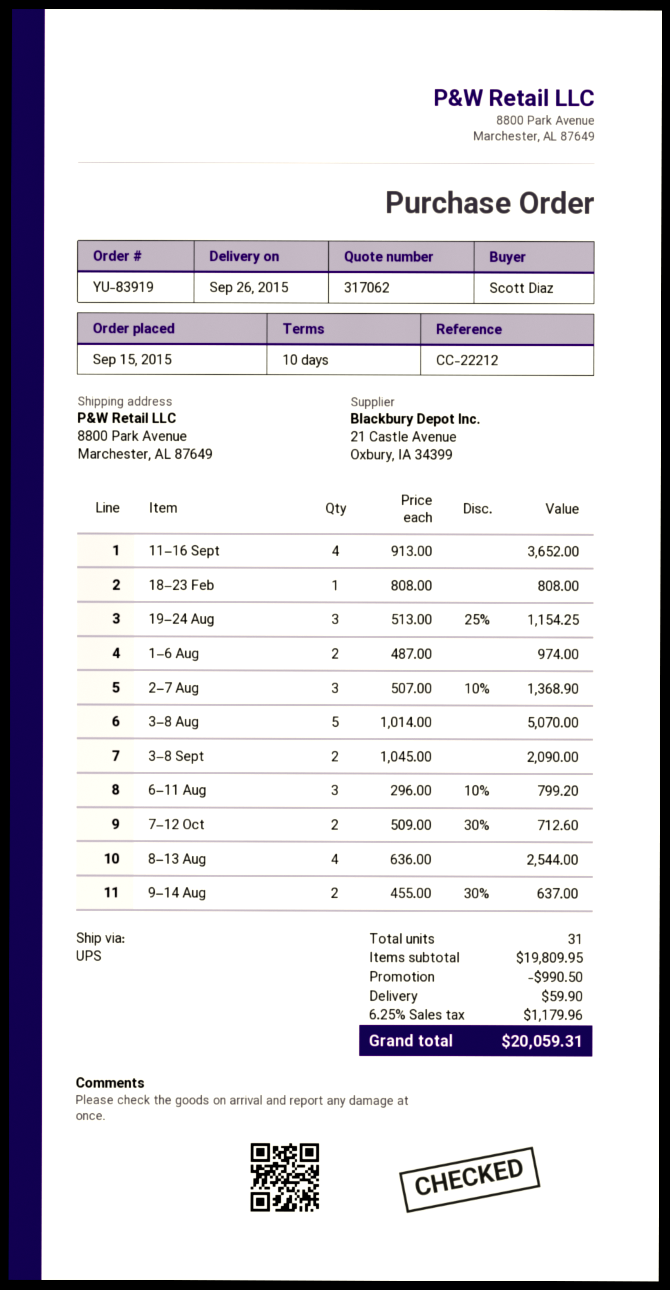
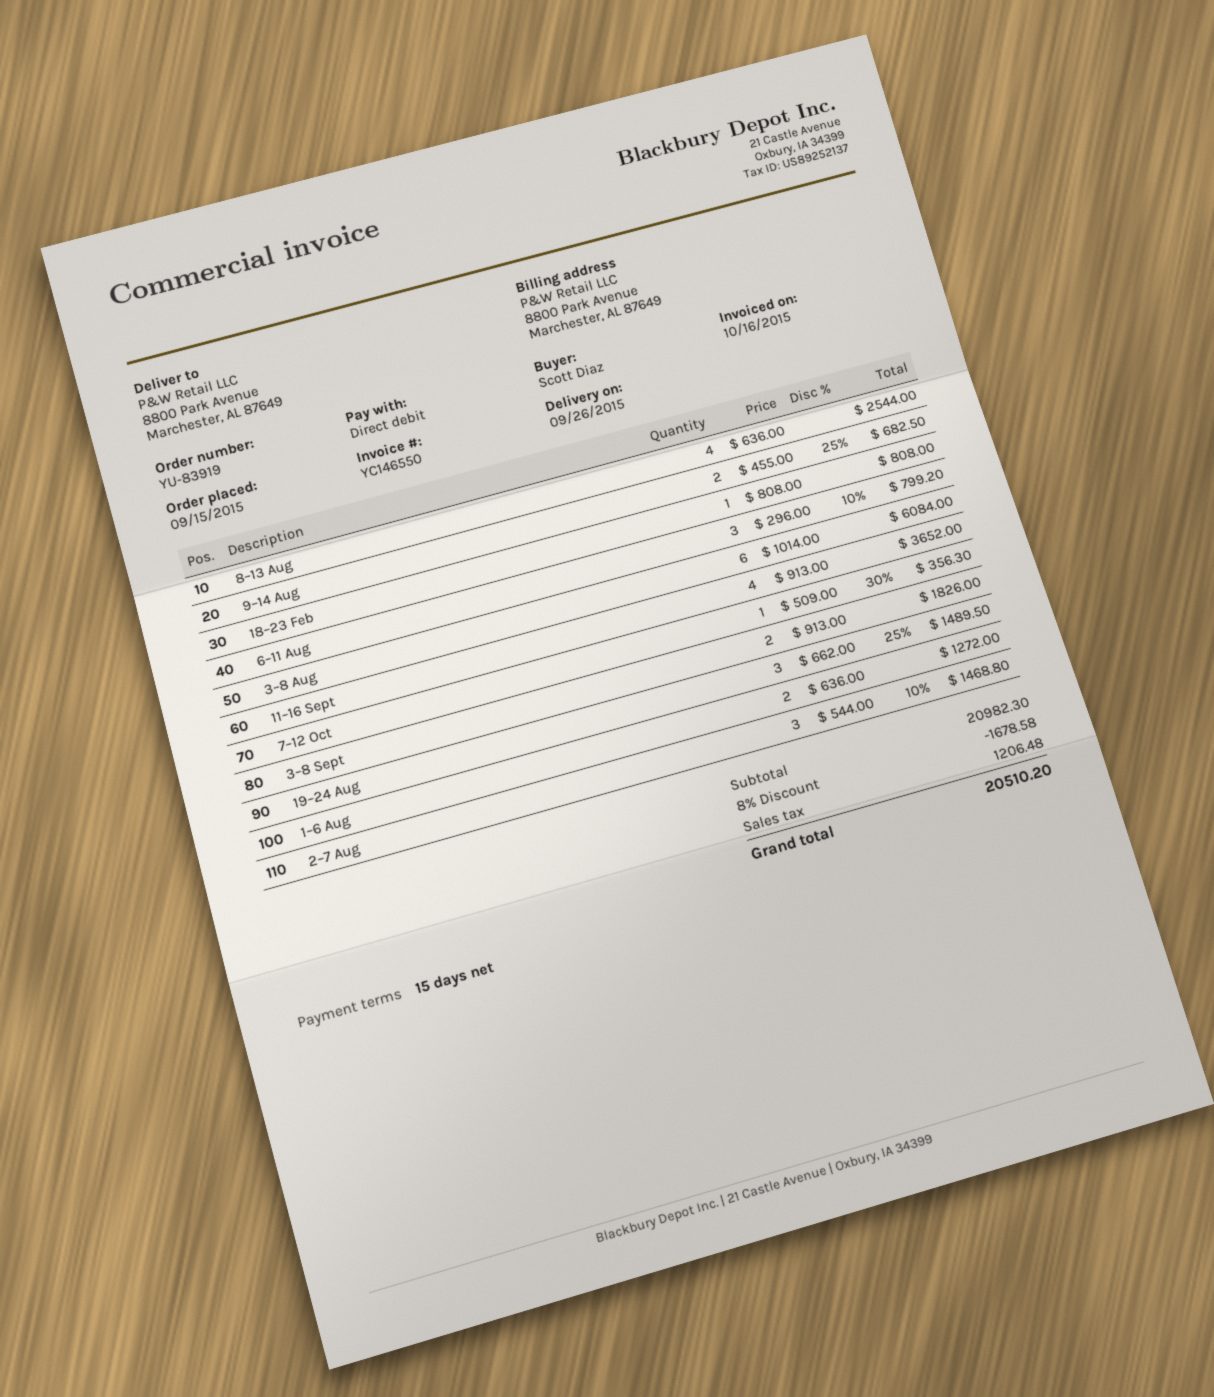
payment terms: 10 days -> 15 days
19–24 Aug: 3 x 513.00 - 25% = 1154.25 -> 3 x 662.00 - 25% = 1489.50
1–6 Aug: 2 x 487.00 = 974.00 -> 2 x 636.00 = 1272.00
2–7 Aug: 3 x 507.00 - 10% = 1368.90 -> 3 x 544.00 - 10% = 1468.80
3–8 Aug: 5 x 1014.00 = 5070.00 -> 6 x 1014.00 = 6084.00
3–8 Sept: 2 x 1045.00 = 2090.00 -> 2 x 913.00 = 1826.00
7–12 Oct: 2 x 509.00 - 30% = 712.60 -> 1 x 509.00 - 30% = 356.30
9–14 Aug: 2 x 455.00 - 30% = 637.00 -> 2 x 455.00 - 25% = 682.50
subtotal: 19809.95 -> 20982.30
discount: 990.50 -> 1678.58
shipping: 59.90 -> none
tax: 1179.96 -> 1206.48
total: 20059.31 -> 20510.20

